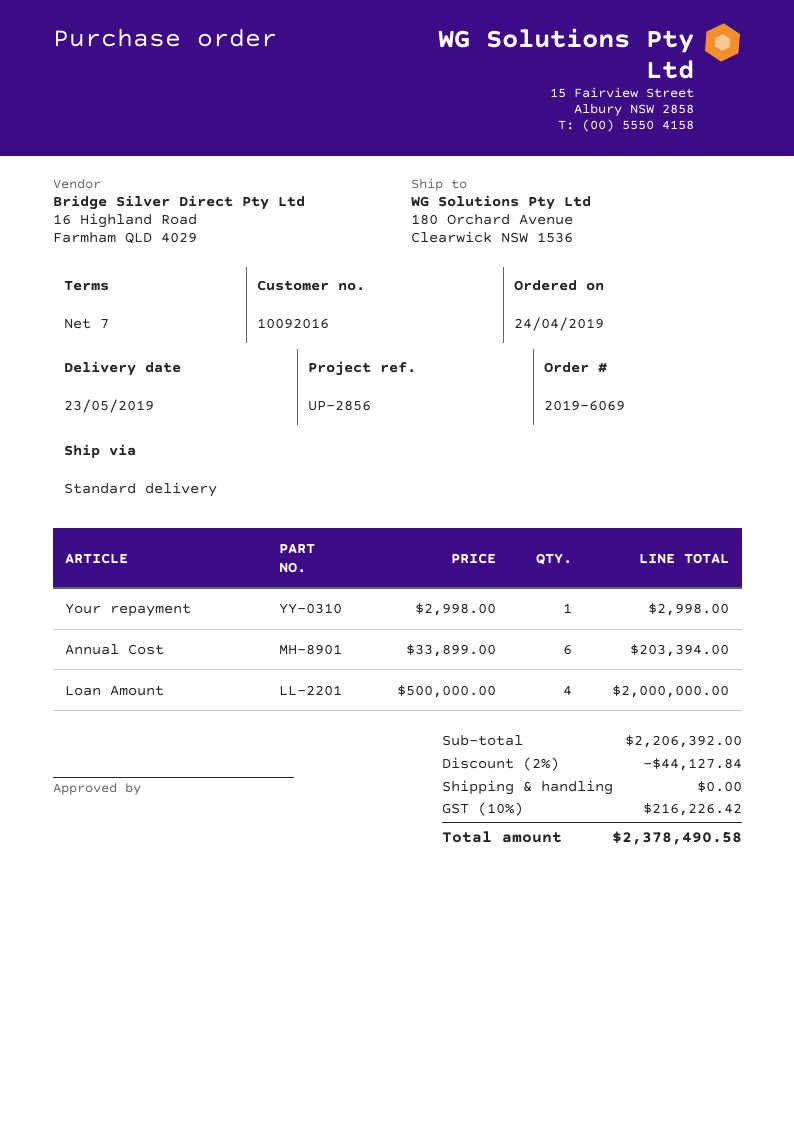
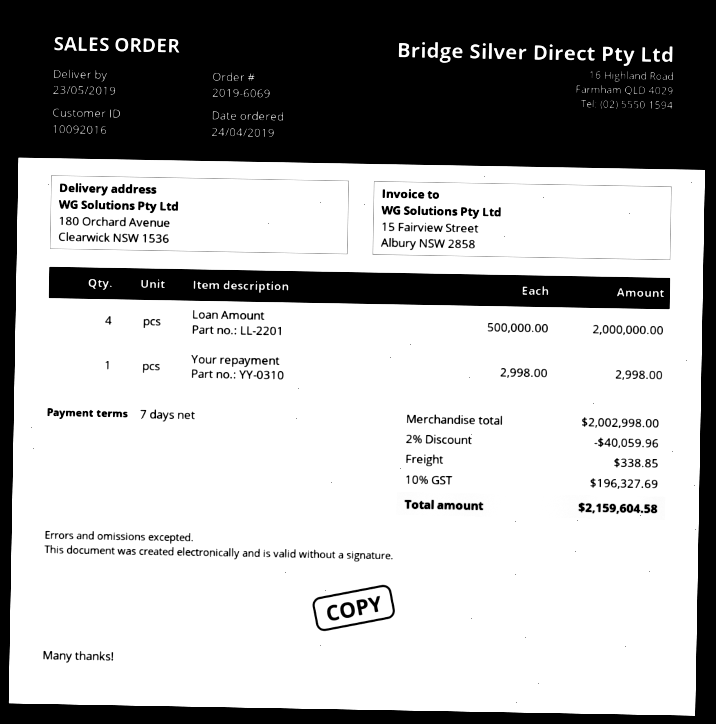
Annual Cost: 6 x 33899.00 = 203394.00 -> none
subtotal: 2206392.00 -> 2002998.00
discount: 2% = 44127.84 -> 2% = 40059.96
shipping: 0.00 -> 338.85
tax: 10% = 216226.42 -> 10% = 196327.69
total: 2378490.58 -> 2159604.58

